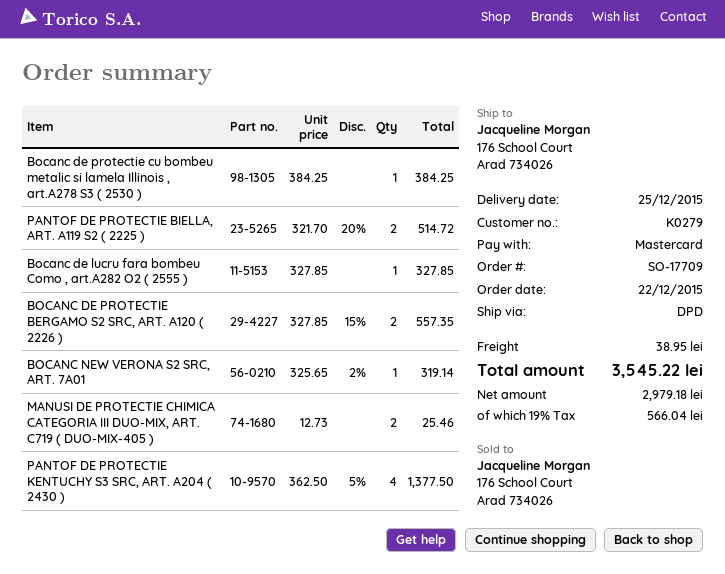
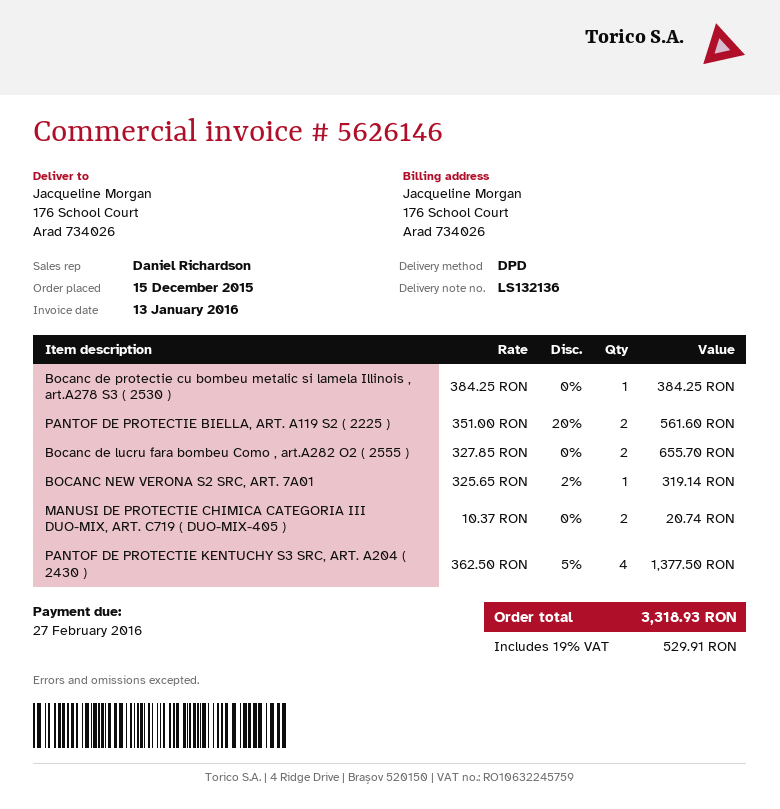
order date: 2015-12-22 -> 2015-12-15
PANTOF DE PROTECTIE BIELLA, ART. A119 S2 ( 2225 ): 2 x 321.70 - 20% = 514.72 -> 2 x 351.00 - 20% = 561.60
Bocanc de lucru fara bombeu Como , art.A282 O2 ( 2555 ): 1 x 327.85 = 327.85 -> 2 x 327.85 = 655.70
BOCANC DE PROTECTIE BERGAMO S2 SRC, ART. A120 ( 2226 ): 2 x 327.85 - 15% = 557.35 -> none
MANUSI DE PROTECTIE CHIMICA CATEGORIA III DUO-MIX, ART. C719 ( DUO-MIX-405 ): 2 x 12.73 = 25.46 -> 2 x 10.37 = 20.74
shipping: 38.95 -> none
tax: 19% = 566.04 -> 19% = 529.91
total: 3545.22 -> 3318.93

